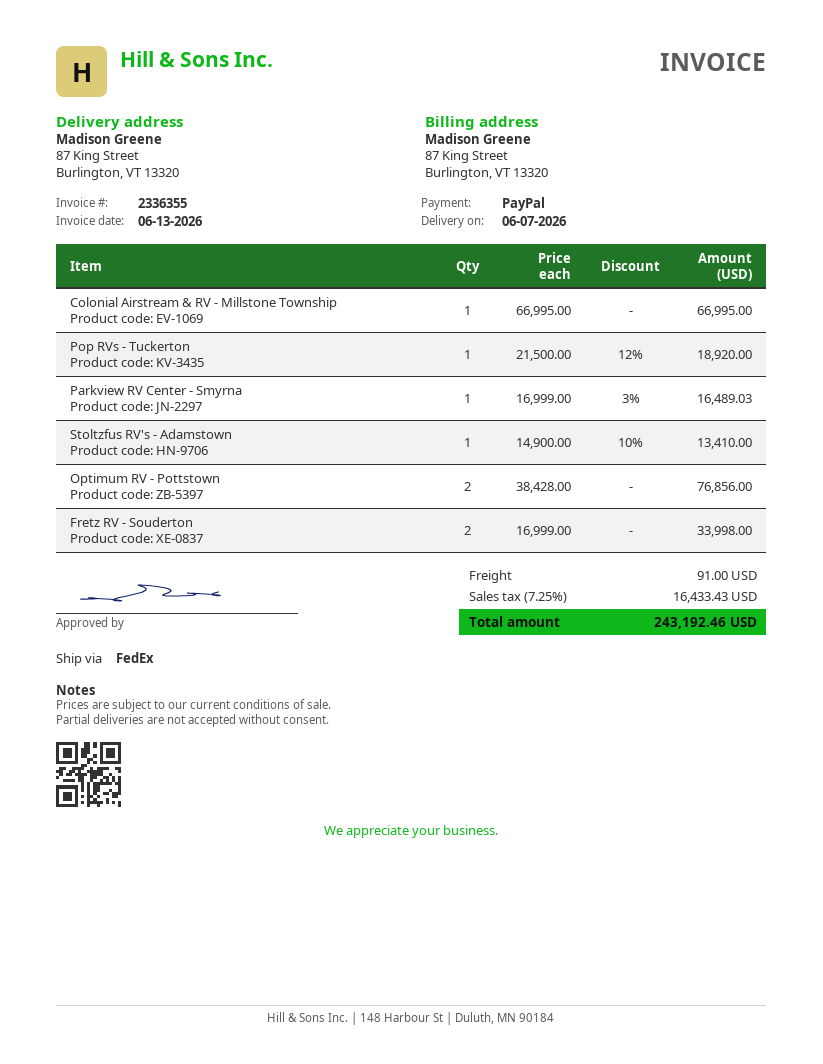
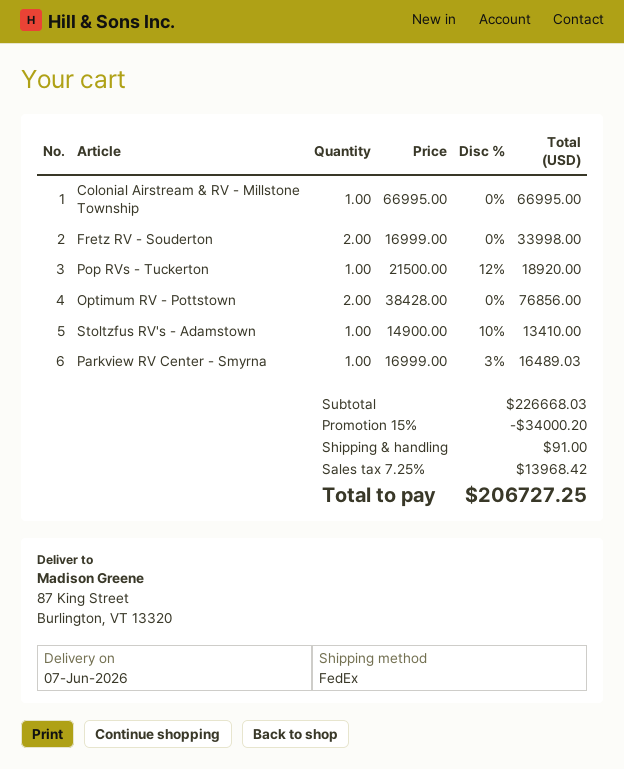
discount: none -> 15% = 34000.20
tax: 7.25% = 16433.43 -> 7.25% = 13968.42
total: 243192.46 -> 206727.25

